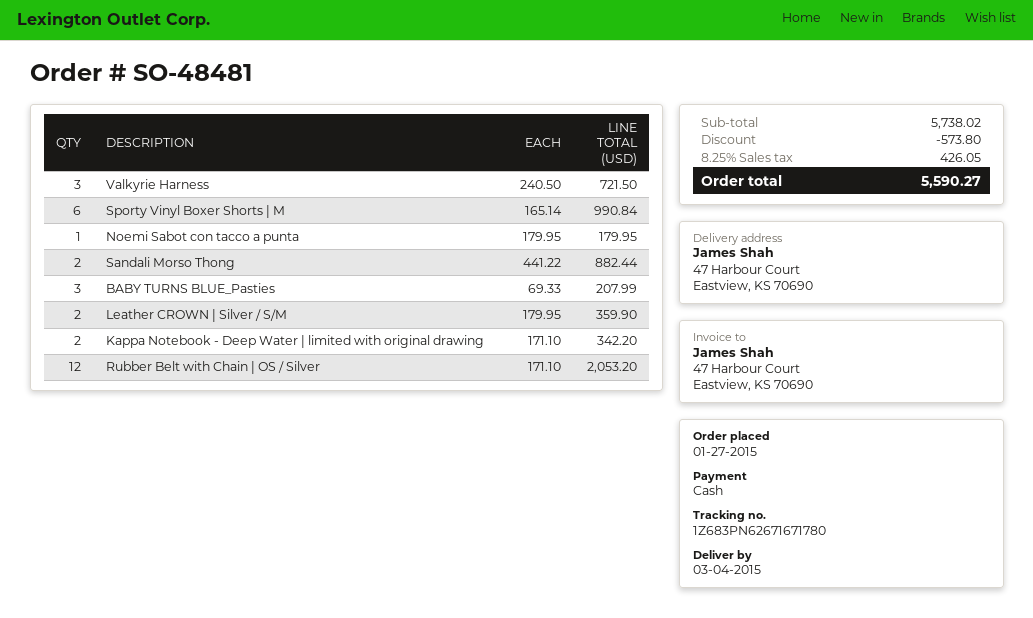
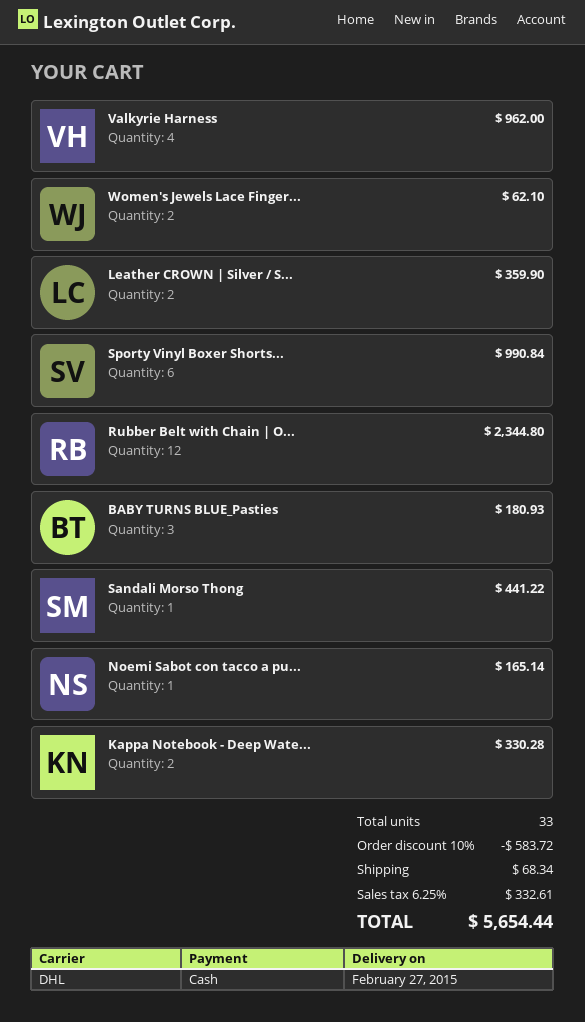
delivery date: 2015-03-04 -> 2015-02-27
Valkyrie Harness: 3 for 721.50 -> 4 for 962.00
Noemi Sabot con tacco a punta: 1 for 179.95 -> 1 for 165.14
Sandali Morso Thong: 2 for 882.44 -> 1 for 441.22
BABY TURNS BLUE_Pasties: 3 for 207.99 -> 3 for 180.93
Kappa Notebook - Deep Water | limited with original drawing: 2 for 342.20 -> 2 for 330.28
Rubber Belt with Chain | OS / Silver: 12 for 2053.20 -> 12 for 2344.80
Women's Jewels Lace Finger...: none -> 2 for 62.10
discount: 573.80 -> 583.72
shipping: none -> 68.34
tax: 8.25% = 426.05 -> 6.25% = 332.61
total: 5590.27 -> 5654.44

